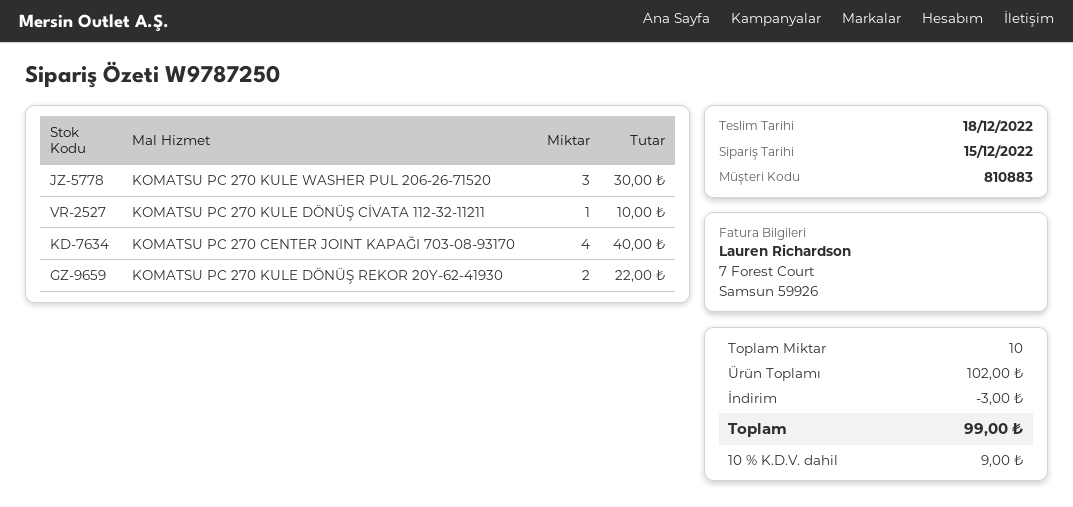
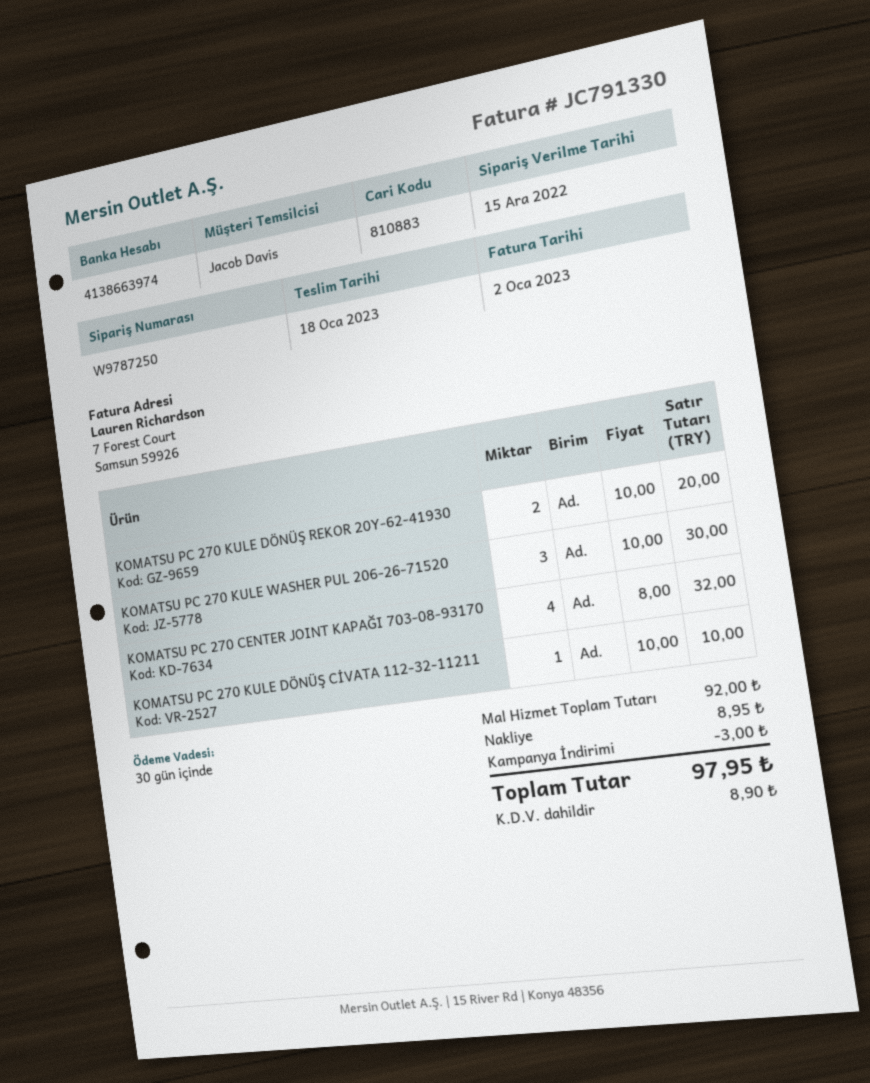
delivery date: 2022-12-18 -> 2023-01-18
KOMATSU PC 270 CENTER JOINT KAPAĞI 703-08-93170: 4 for 40.00 -> 4 for 32.00
KOMATSU PC 270 KULE DÖNÜŞ REKOR 20Y-62-41930: 2 for 22.00 -> 2 for 20.00
subtotal: 102.00 -> 92.00
shipping: none -> 8.95
tax: 9.00 -> 8.90
total: 99.00 -> 97.95

